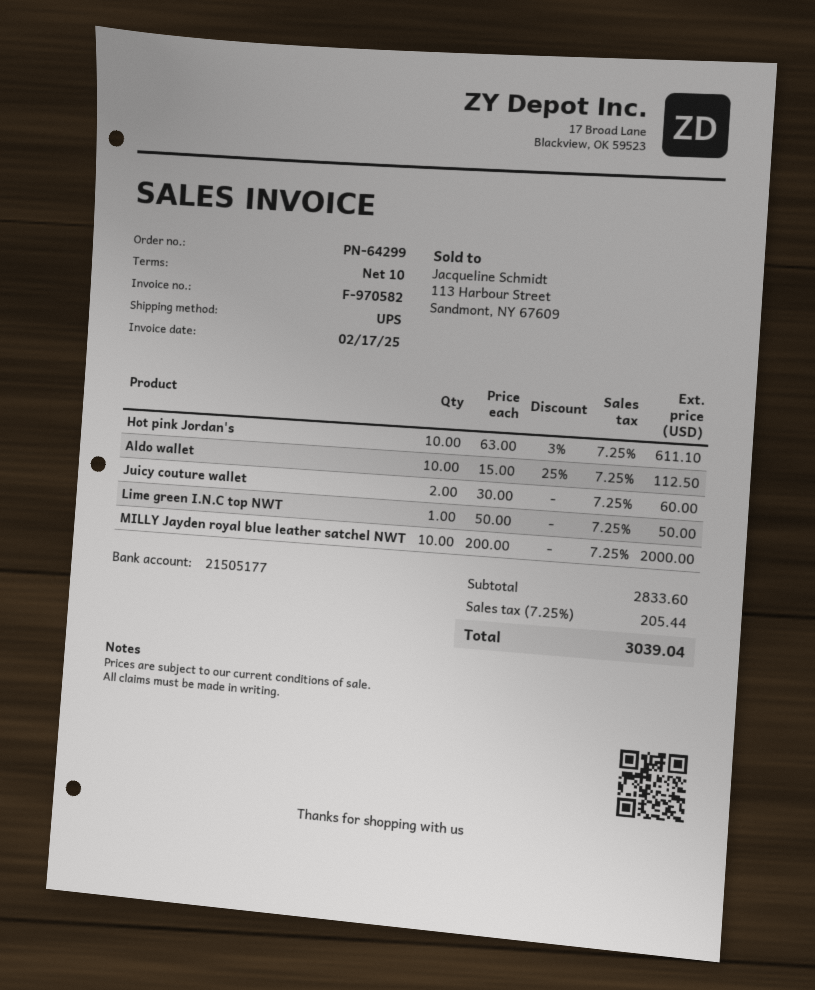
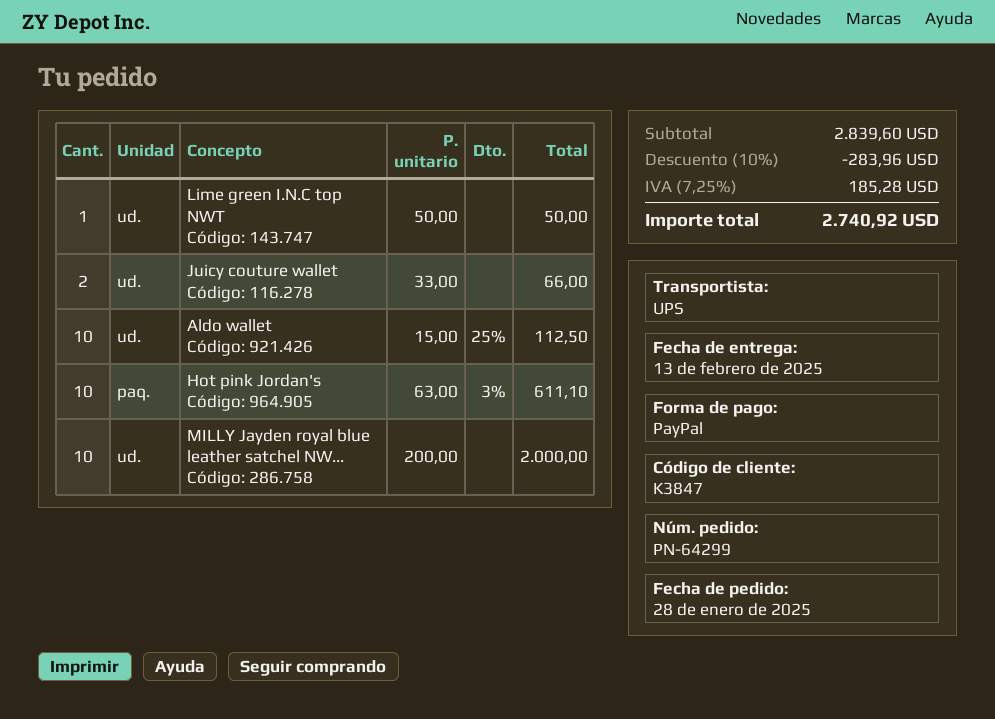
Juicy couture wallet: 2 x 30.00 = 60.00 -> 2 x 33.00 = 66.00
subtotal: 2833.60 -> 2839.60
discount: none -> 10% = 283.96
tax: 7.25% = 205.44 -> 7.25% = 185.28
total: 3039.04 -> 2740.92

